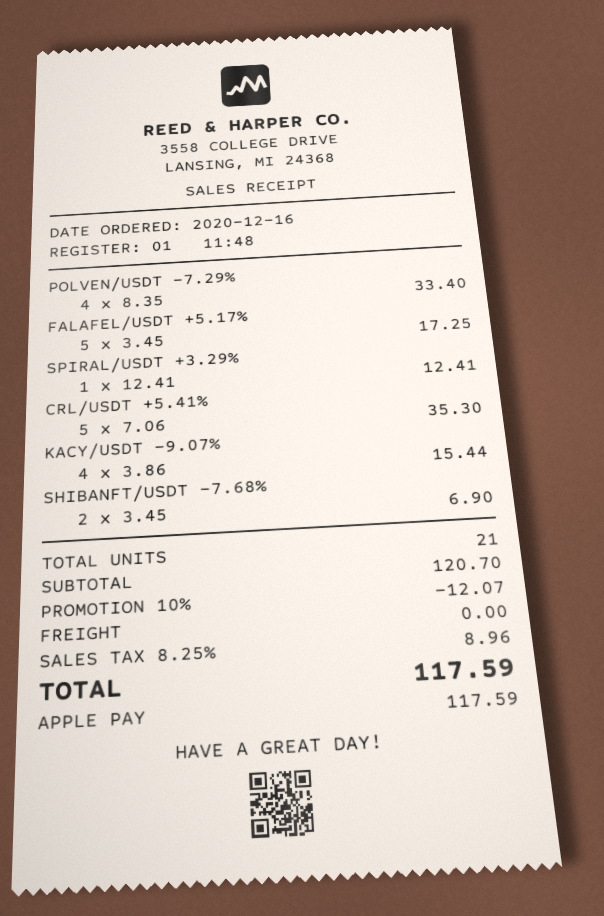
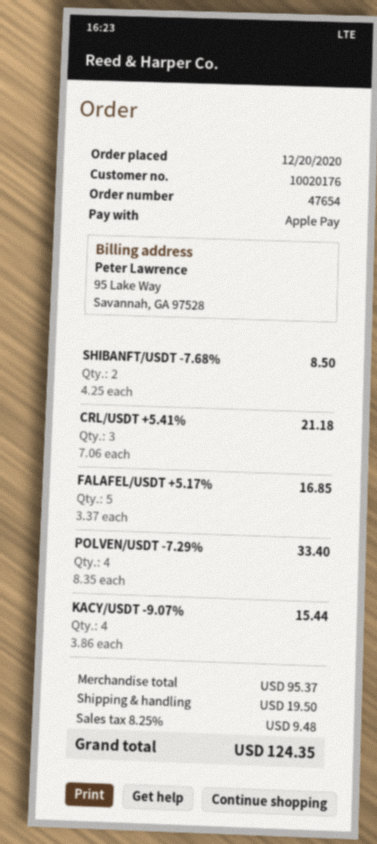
order date: 2020-12-16 -> 2020-12-20
FALAFEL/USDT +5.17%: 5 x 3.45 = 17.25 -> 5 x 3.37 = 16.85
SPIRAL/USDT +3.29%: 1 x 12.41 = 12.41 -> none
CRL/USDT +5.41%: 5 x 7.06 = 35.30 -> 3 x 7.06 = 21.18
SHIBANFT/USDT -7.68%: 2 x 3.45 = 6.90 -> 2 x 4.25 = 8.50
subtotal: 120.70 -> 95.37
discount: 10% = 12.07 -> none
shipping: 0.00 -> 19.50
tax: 8.25% = 8.96 -> 8.25% = 9.48
total: 117.59 -> 124.35

